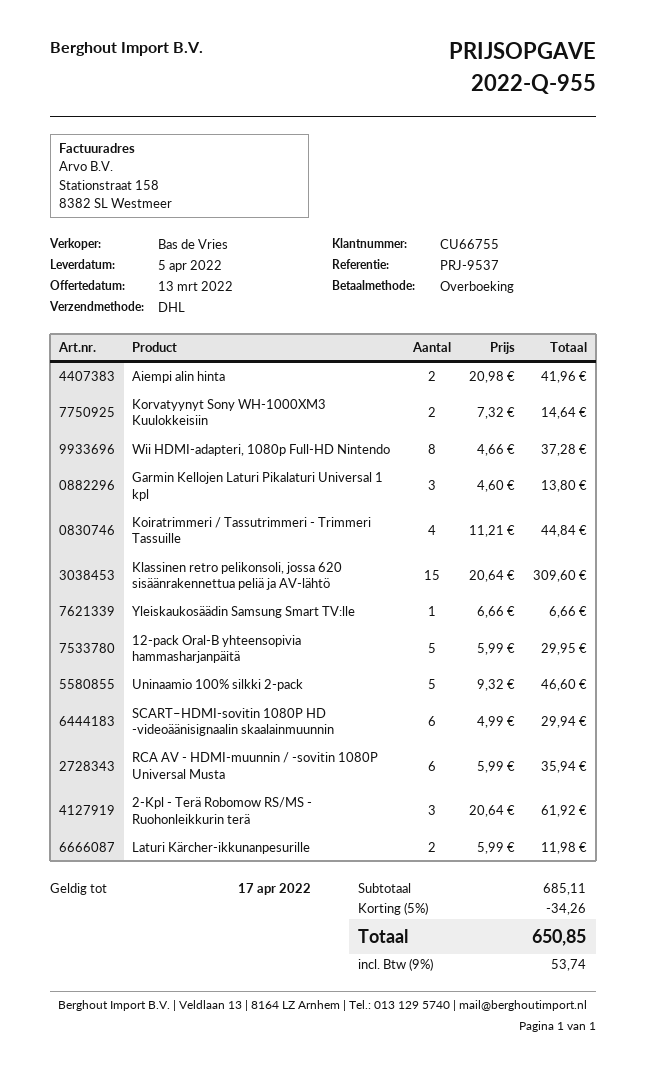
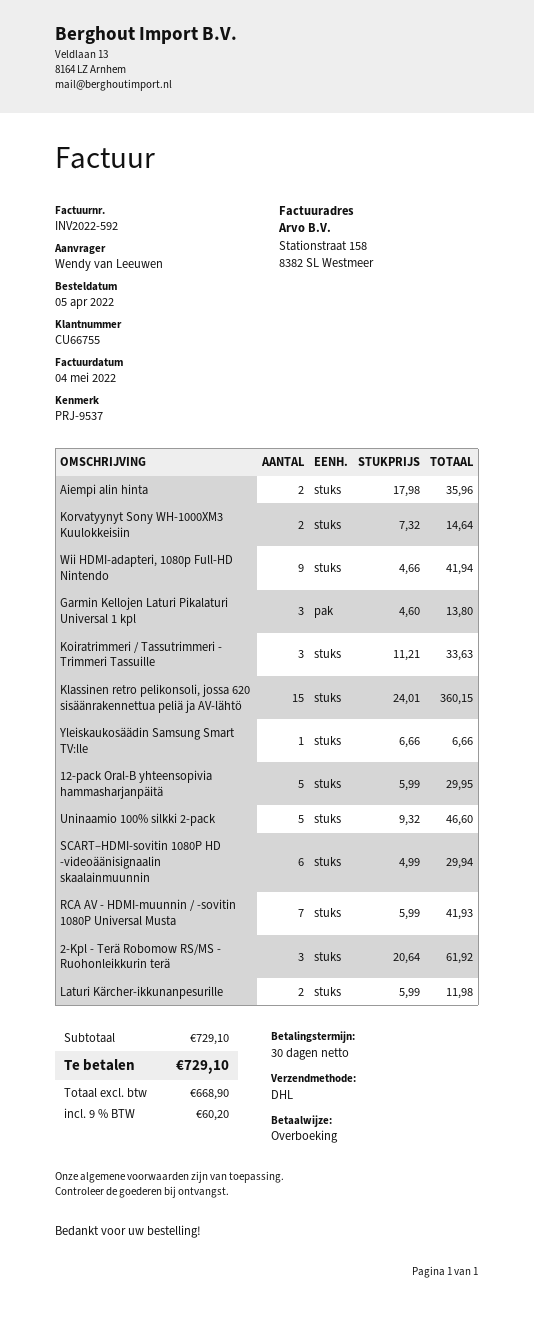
Aiempi alin hinta: 2 x 20.98 = 41.96 -> 2 x 17.98 = 35.96
Wii HDMI-adapteri, 1080p Full-HD Nintendo: 8 x 4.66 = 37.28 -> 9 x 4.66 = 41.94
Koiratrimmeri / Tassutrimmeri - Trimmeri Tassuille: 4 x 11.21 = 44.84 -> 3 x 11.21 = 33.63
Klassinen retro pelikonsoli, jossa 620 sisäänrakennettua peliä ja AV-lähtö: 15 x 20.64 = 309.60 -> 15 x 24.01 = 360.15
RCA AV - HDMI-muunnin / -sovitin 1080P Universal Musta: 6 x 5.99 = 35.94 -> 7 x 5.99 = 41.93
subtotal: 685.11 -> 729.10
discount: 5% = 34.26 -> none
tax: 9% = 53.74 -> 9% = 60.20
total: 650.85 -> 729.10

